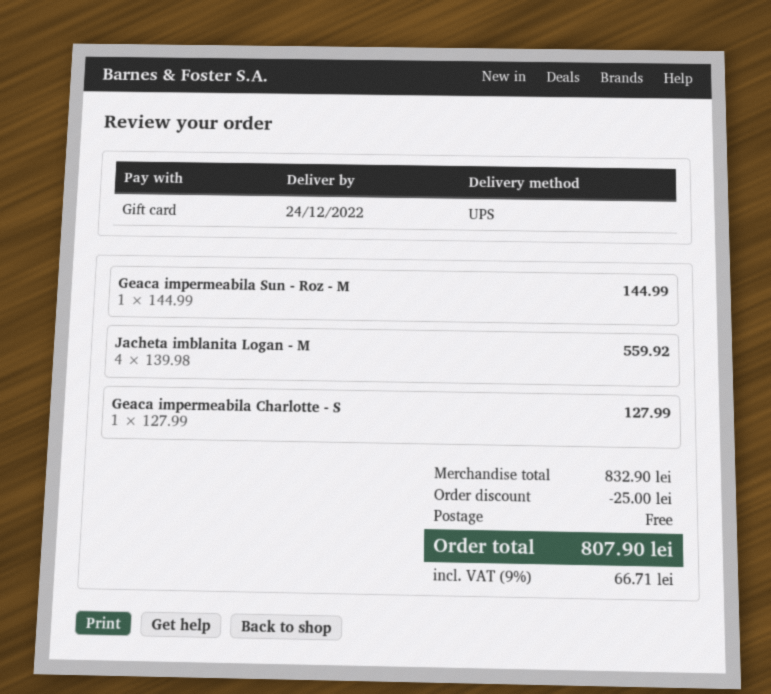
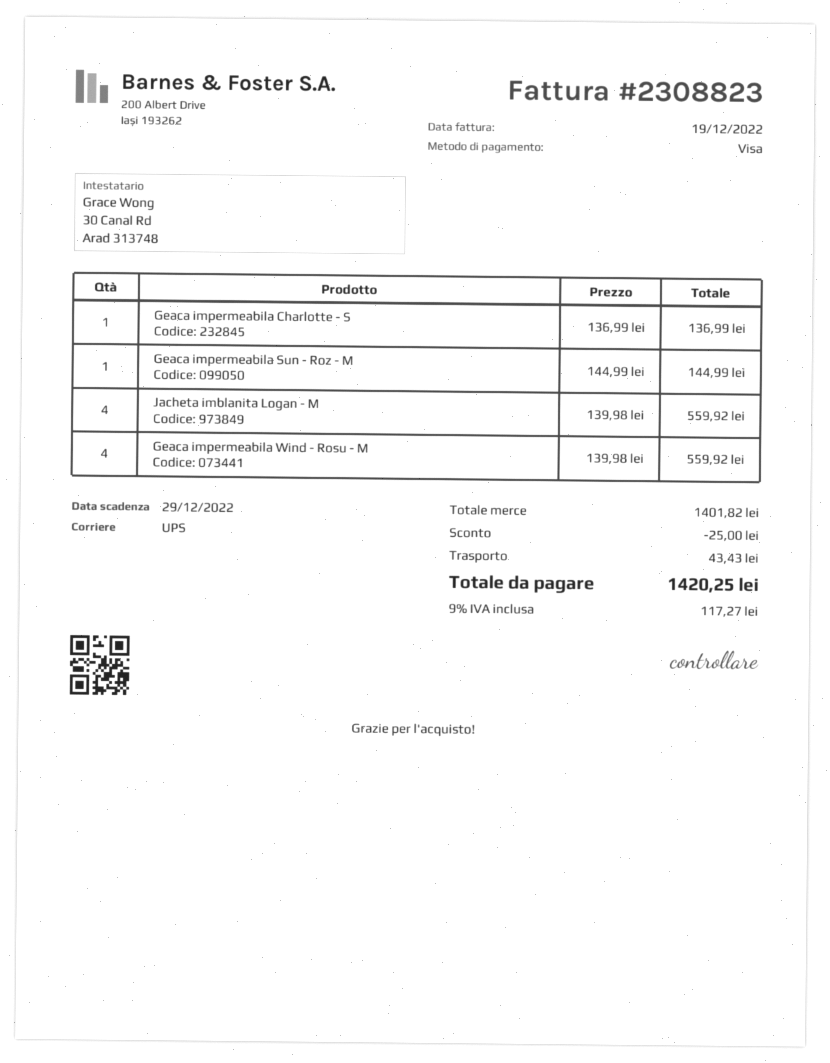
payment method: gift card -> Visa
Geaca impermeabila Charlotte - S: 1 x 127.99 = 127.99 -> 1 x 136.99 = 136.99
Geaca impermeabila Wind - Rosu - M: none -> 4 x 139.98 = 559.92
subtotal: 832.90 -> 1401.82
shipping: 0.00 -> 43.43
tax: 9% = 66.71 -> 9% = 117.27
total: 807.90 -> 1420.25

